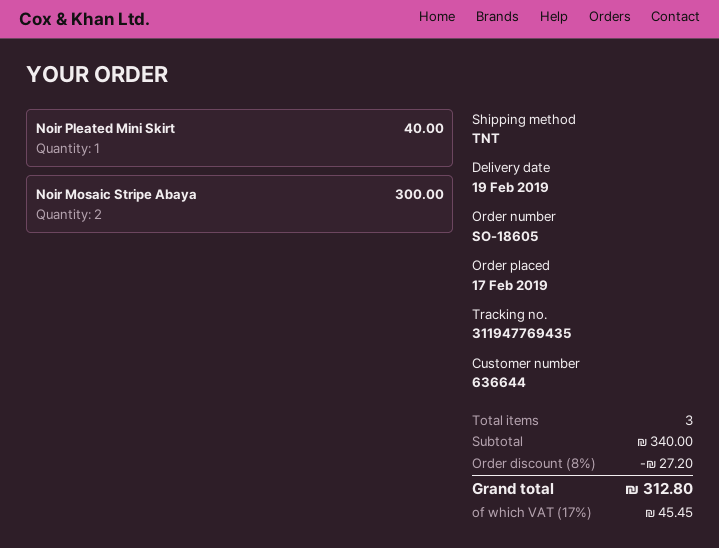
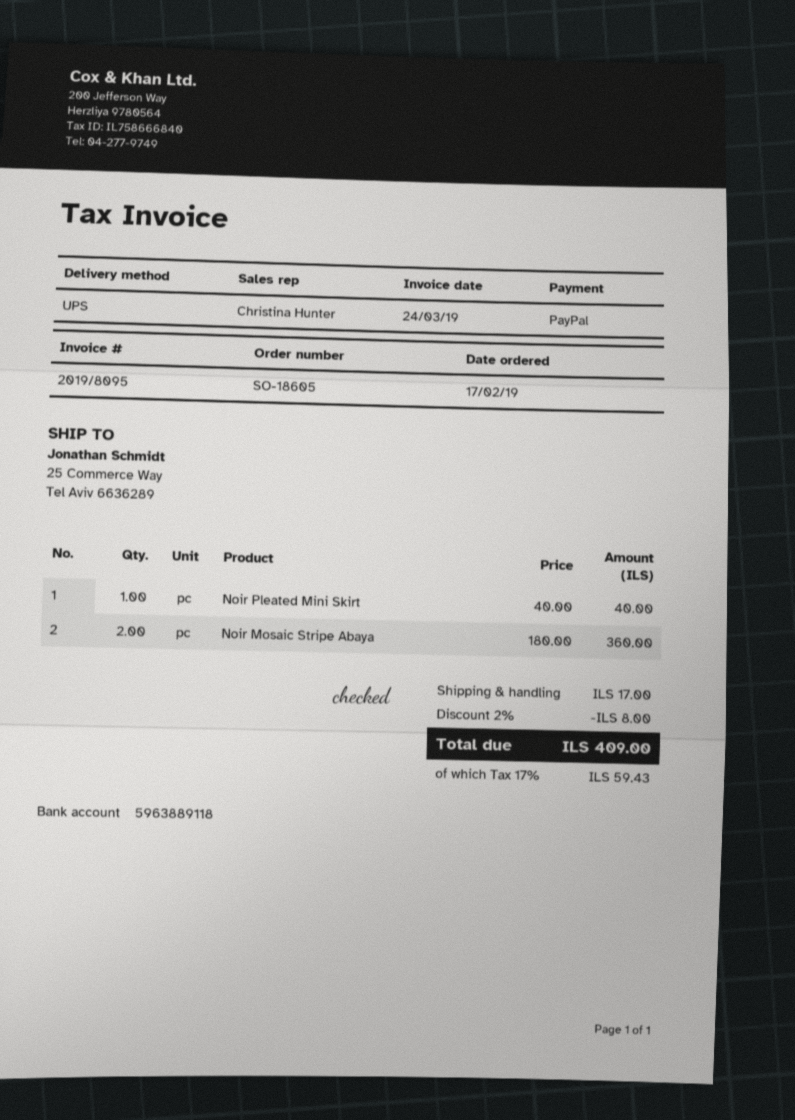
shipping method: TNT -> UPS
Noir Mosaic Stripe Abaya: 2 for 300.00 -> 2 for 360.00
discount: 8% = 27.20 -> 2% = 8.00
shipping: none -> 17.00
tax: 17% = 45.45 -> 17% = 59.43
total: 312.80 -> 409.00

